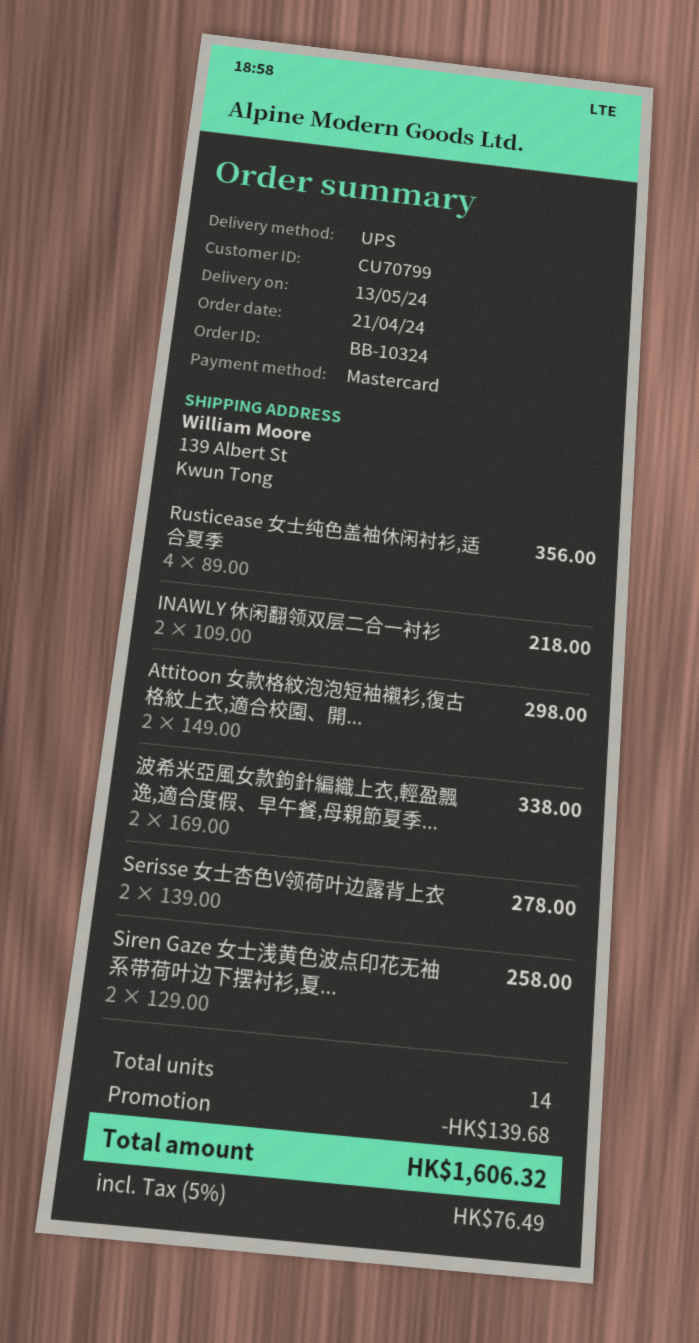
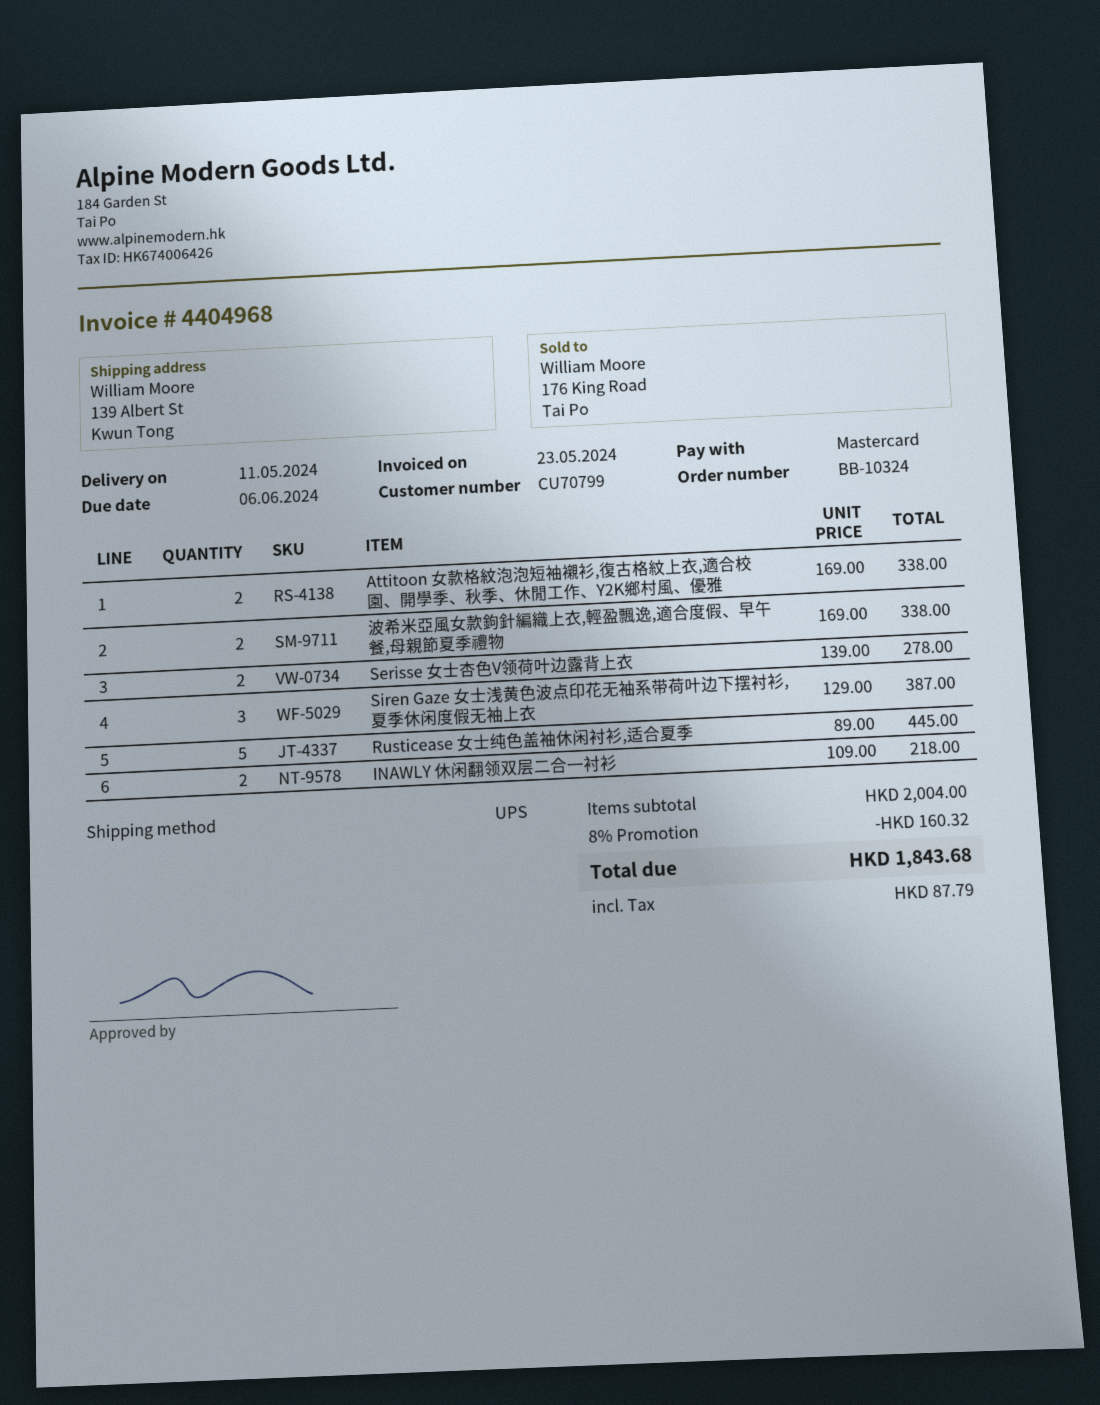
delivery date: 2024-05-13 -> 2024-05-11
Rusticease 女士纯色盖袖休闲衬衫,适合夏季: 4 x 89.00 = 356.00 -> 5 x 89.00 = 445.00
Attitoon 女款格紋泡泡短袖襯衫,復古格紋上衣,適合校園、開...: 2 x 149.00 = 298.00 -> 2 x 169.00 = 338.00
Siren Gaze 女士浅黄色波点印花无袖系带荷叶边下摆衬衫,夏...: 2 x 129.00 = 258.00 -> 3 x 129.00 = 387.00
discount: 139.68 -> 160.32
tax: 76.49 -> 87.79
total: 1606.32 -> 1843.68

